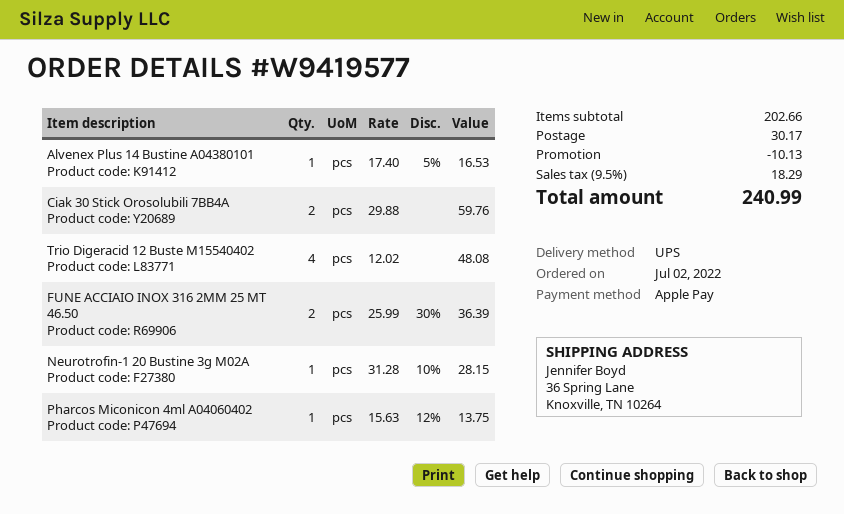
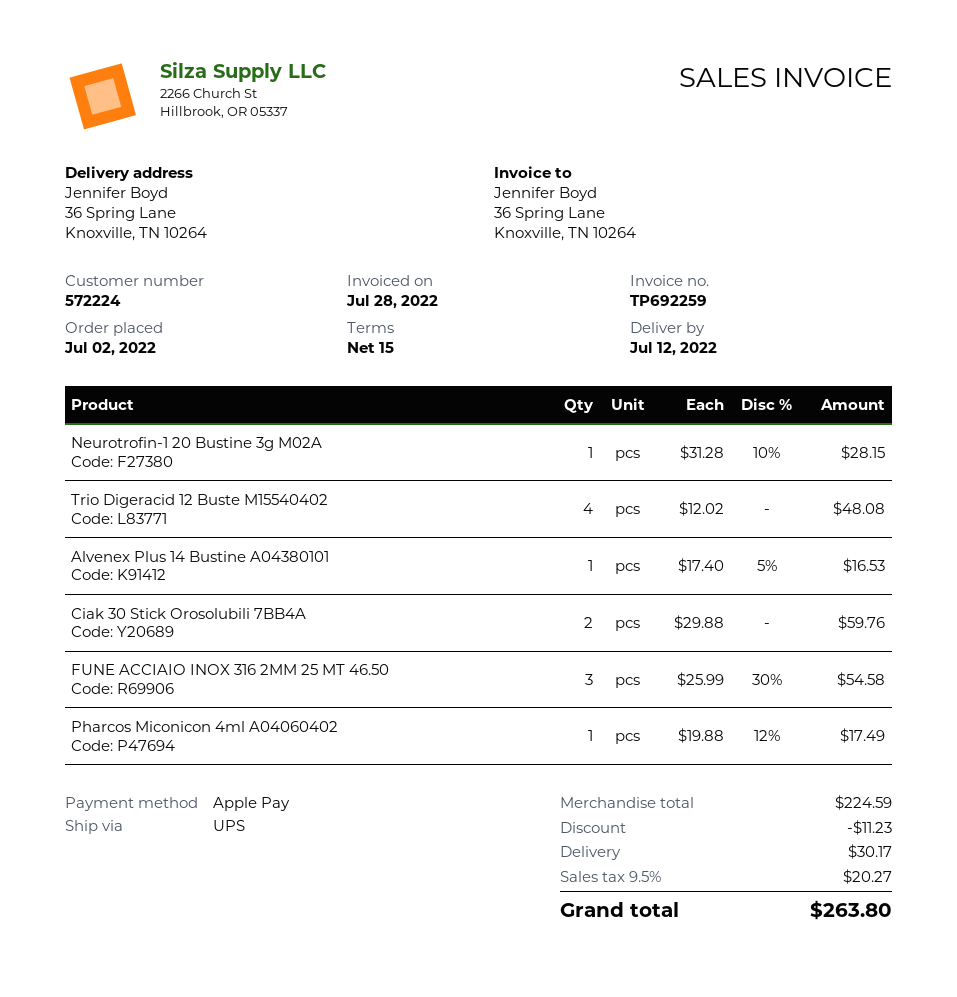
FUNE ACCIAIO INOX 316 2MM 25 MT 46.50: 2 x 25.99 - 30% = 36.39 -> 3 x 25.99 - 30% = 54.58
Pharcos Miconicon 4ml A04060402: 1 x 15.63 - 12% = 13.75 -> 1 x 19.88 - 12% = 17.49
subtotal: 202.66 -> 224.59
discount: 10.13 -> 11.23
tax: 9.5% = 18.29 -> 9.5% = 20.27
total: 240.99 -> 263.80

